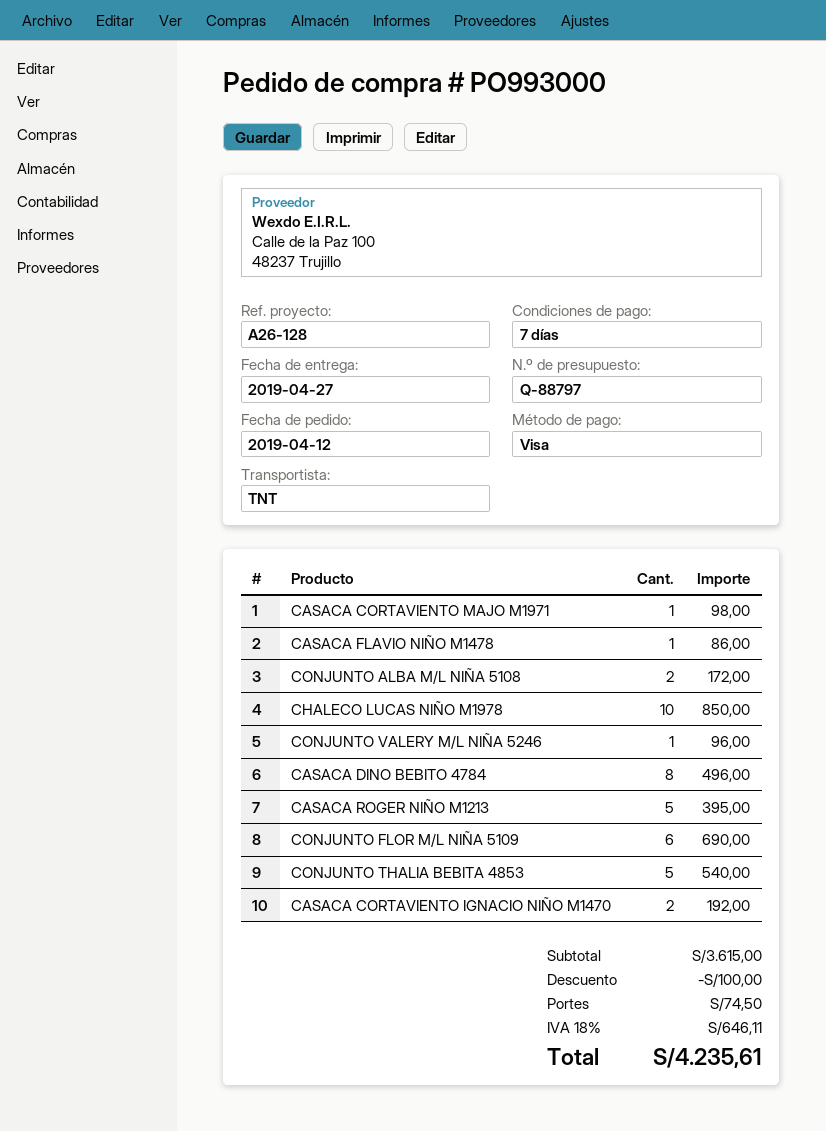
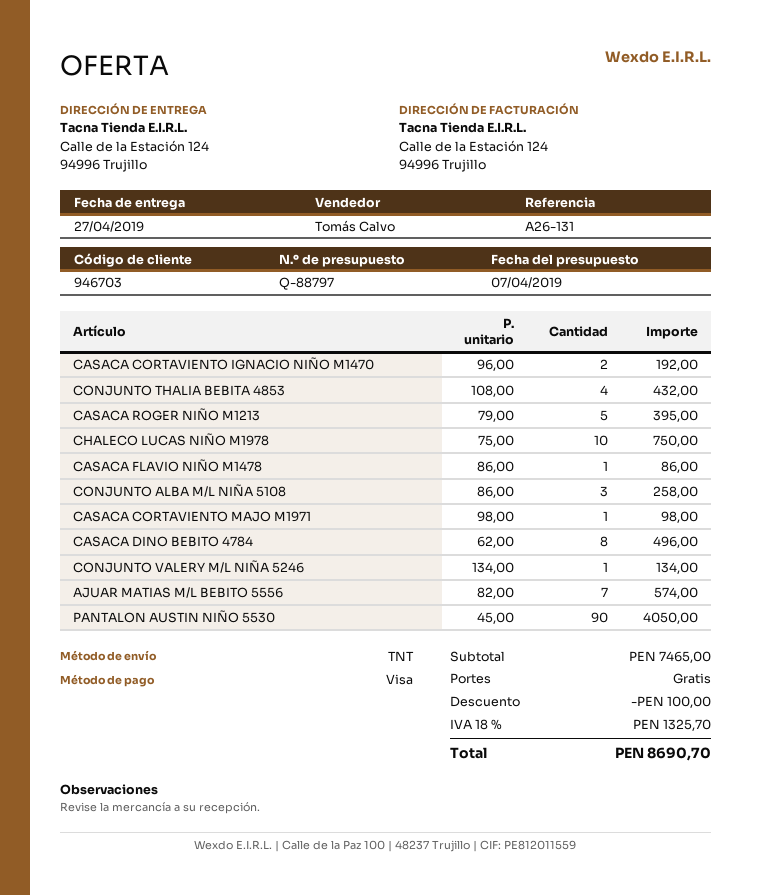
reference: A26-128 -> A26-131
CONJUNTO ALBA M/L NIÑA 5108: 2 for 172.00 -> 3 for 258.00
CHALECO LUCAS NIÑO M1978: 10 for 850.00 -> 10 for 750.00
CONJUNTO VALERY M/L NIÑA 5246: 1 for 96.00 -> 1 for 134.00
CONJUNTO FLOR M/L NIÑA 5109: 6 for 690.00 -> none
CONJUNTO THALIA BEBITA 4853: 5 for 540.00 -> 4 for 432.00
AJUAR MATIAS M/L BEBITO 5556: none -> 7 for 574.00
PANTALON AUSTIN NIÑO 5530: none -> 90 for 4050.00
subtotal: 3615.00 -> 7465.00
shipping: 74.50 -> 0.00
tax: 18% = 646.11 -> 18% = 1325.70
total: 4235.61 -> 8690.70

